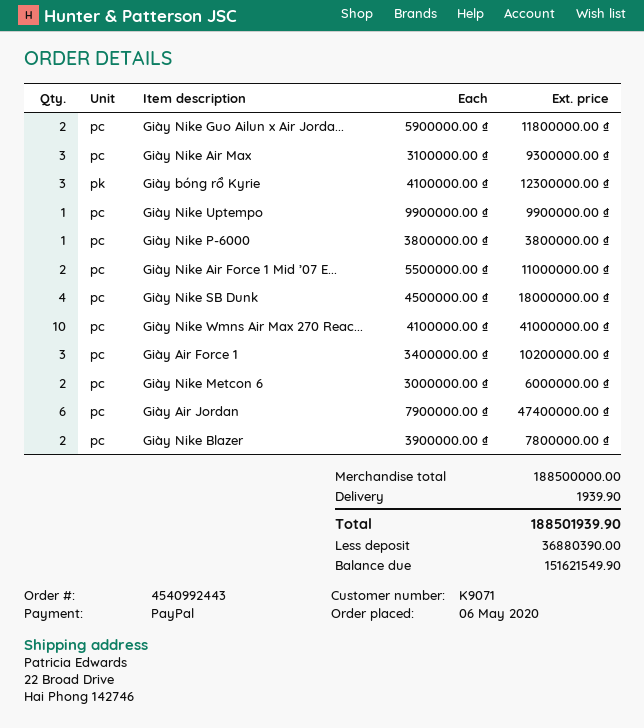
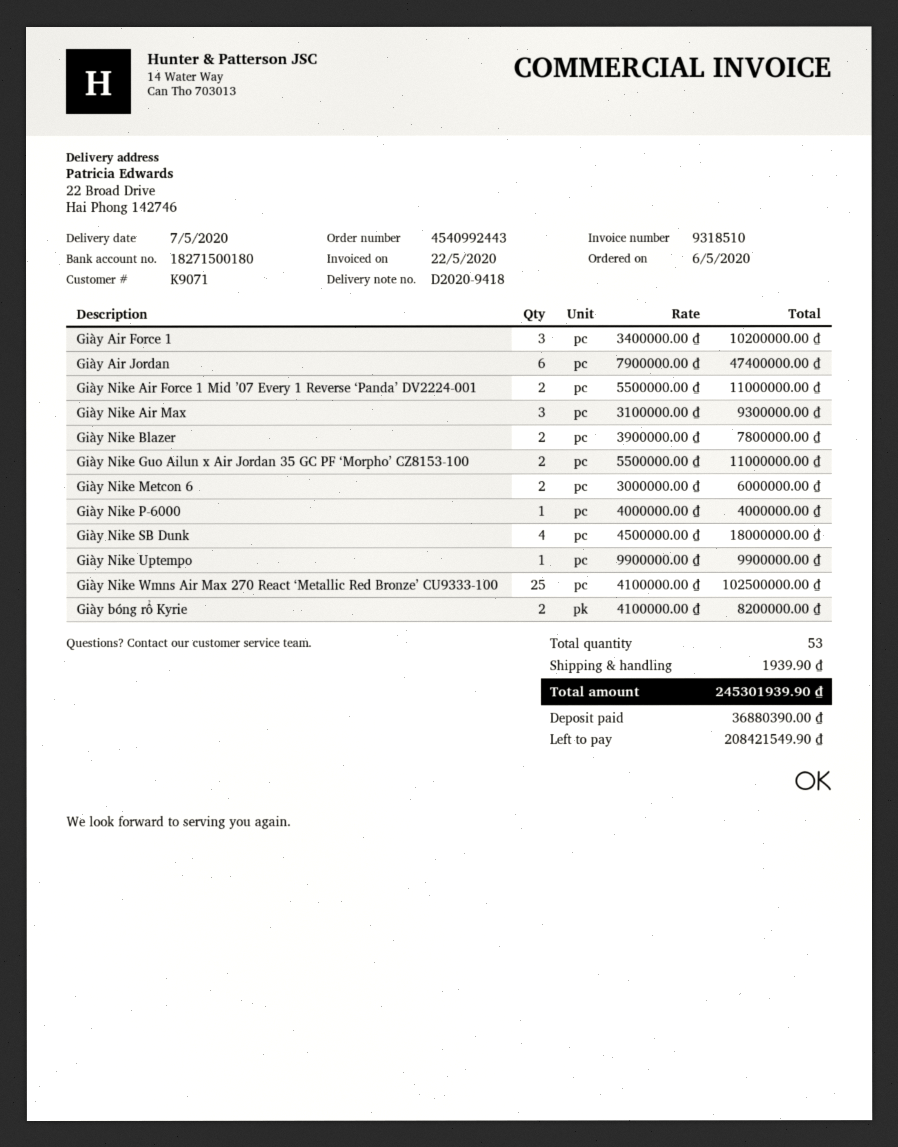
Giày Nike Guo Ailun x Air Jorda...: 2 x 5900000.00 = 11800000.00 -> 2 x 5500000.00 = 11000000.00
Giày bóng rổ Kyrie: 3 x 4100000.00 = 12300000.00 -> 2 x 4100000.00 = 8200000.00
Giày Nike P-6000: 1 x 3800000.00 = 3800000.00 -> 1 x 4000000.00 = 4000000.00
Giày Nike Wmns Air Max 270 Reac...: 10 x 4100000.00 = 41000000.00 -> 25 x 4100000.00 = 102500000.00
total: 188501939.90 -> 245301939.90
balance: 151621549.90 -> 208421549.90

